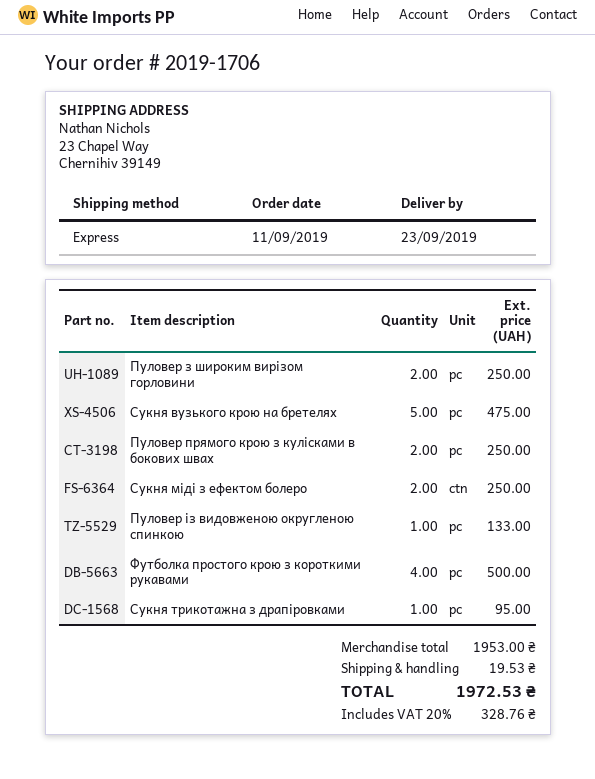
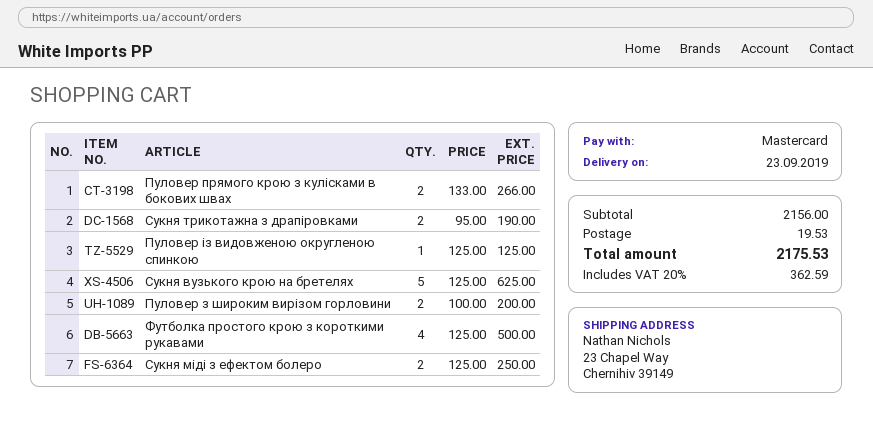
Пуловер з широким вирізом горловини: 2 for 250.00 -> 2 for 200.00
Сукня вузького крою на бретелях: 5 for 475.00 -> 5 for 625.00
Пуловер прямого крою з кулісками в бокових швах: 2 for 250.00 -> 2 for 266.00
Пуловер із видовженою округленою спинкою: 1 for 133.00 -> 1 for 125.00
Сукня трикотажна з драпіровками: 1 for 95.00 -> 2 for 190.00
subtotal: 1953.00 -> 2156.00
tax: 20% = 328.76 -> 20% = 362.59
total: 1972.53 -> 2175.53

